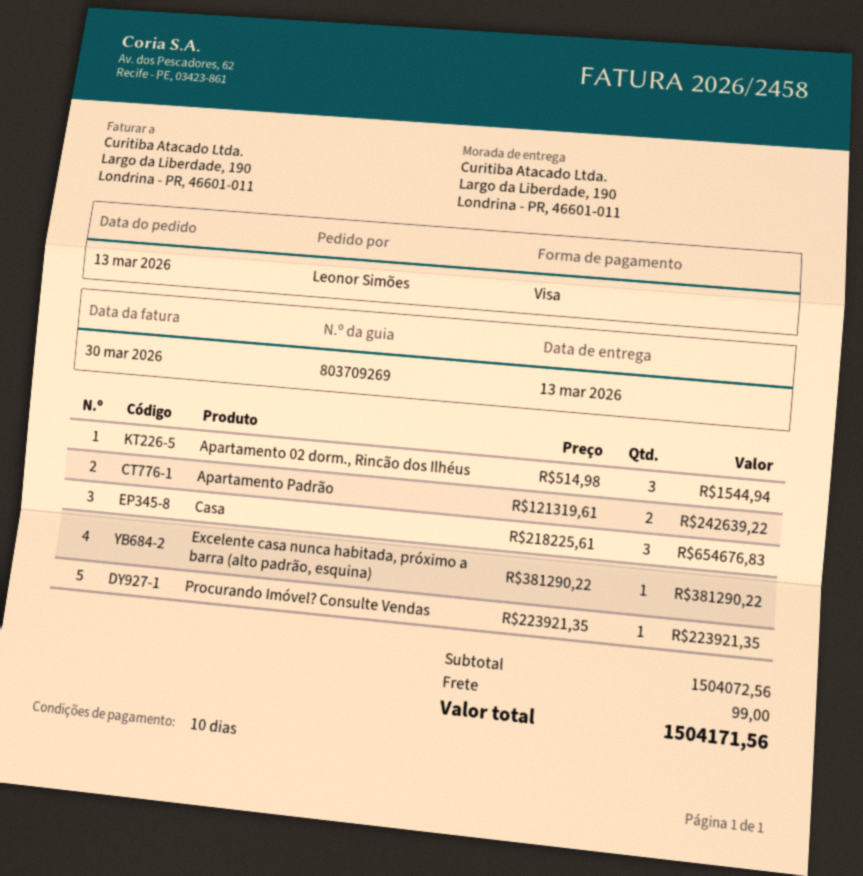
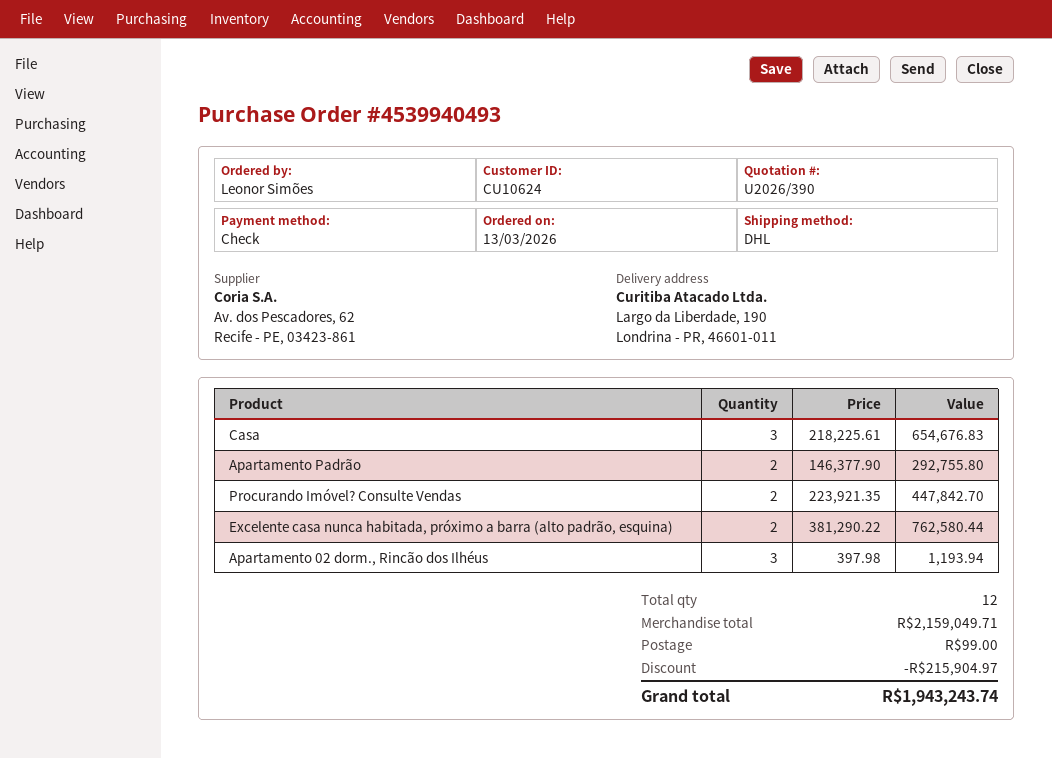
payment method: Visa -> cheque
Apartamento 02 dorm., Rincão dos Ilhéus: 3 x 514.98 = 1544.94 -> 3 x 397.98 = 1193.94
Apartamento Padrão: 2 x 121319.61 = 242639.22 -> 2 x 146377.90 = 292755.80
Excelente casa nunca habitada, próximo a barra (alto padrão, esquina): 1 x 381290.22 = 381290.22 -> 2 x 381290.22 = 762580.44
Procurando Imóvel? Consulte Vendas: 1 x 223921.35 = 223921.35 -> 2 x 223921.35 = 447842.70
subtotal: 1504072.56 -> 2159049.71
discount: none -> 215904.97
total: 1504171.56 -> 1943243.74

